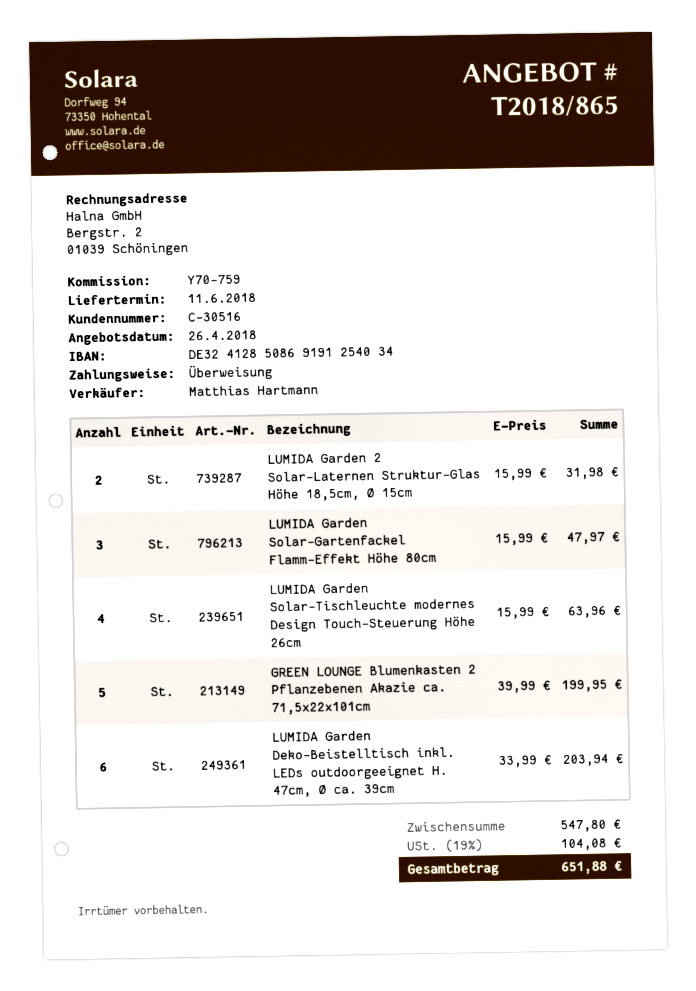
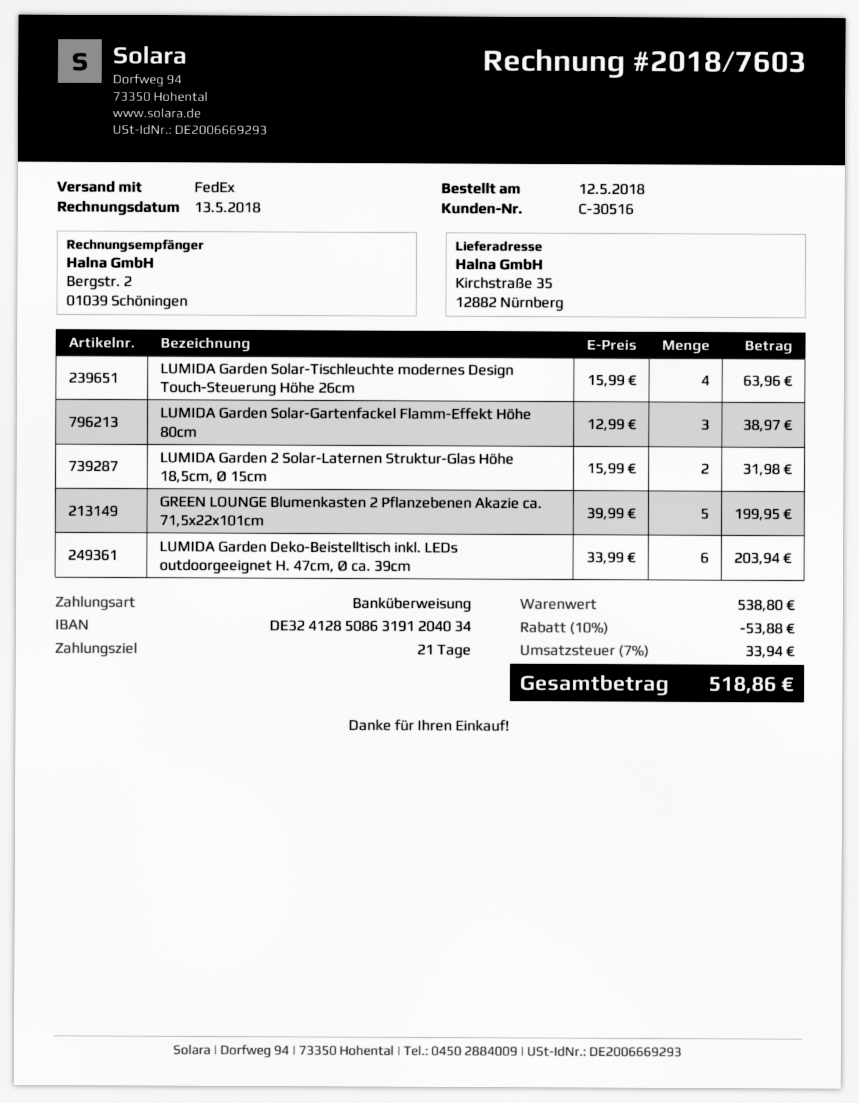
bank account: DE32412850869191254034 -> DE32412850863191204034
LUMIDA Garden Solar-Gartenfackel Flamm-Effekt Höhe 80cm: 3 x 15.99 = 47.97 -> 3 x 12.99 = 38.97
subtotal: 547.80 -> 538.80
discount: none -> 10% = 53.88
tax: 19% = 104.08 -> 7% = 33.94
total: 651.88 -> 518.86

